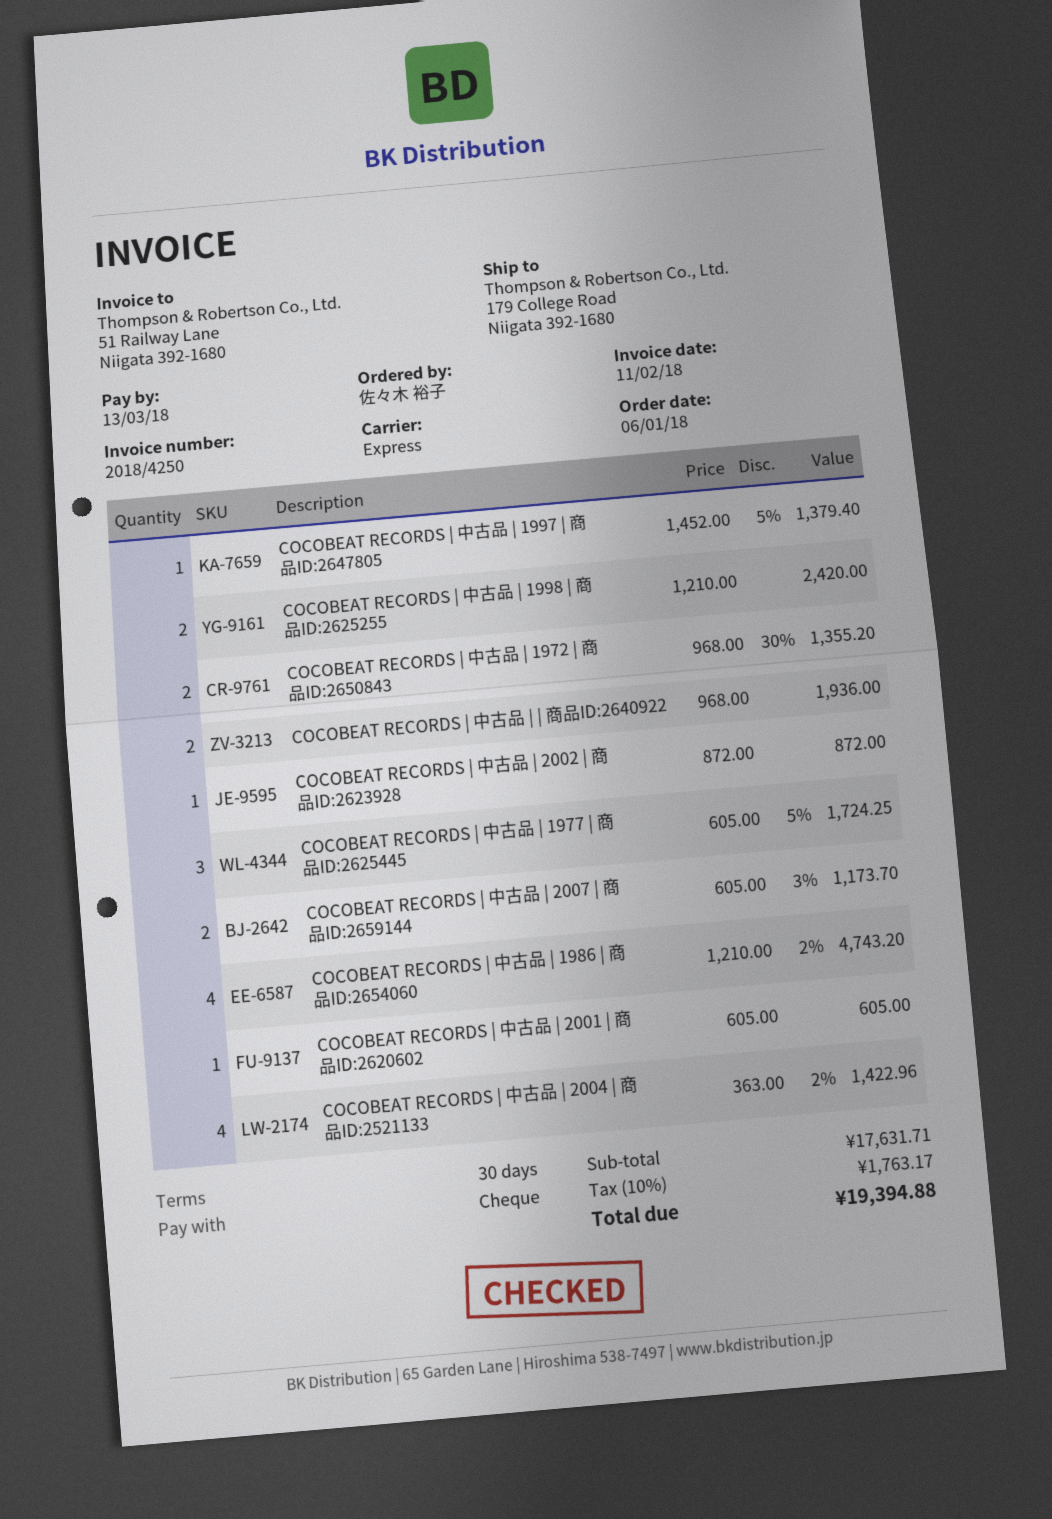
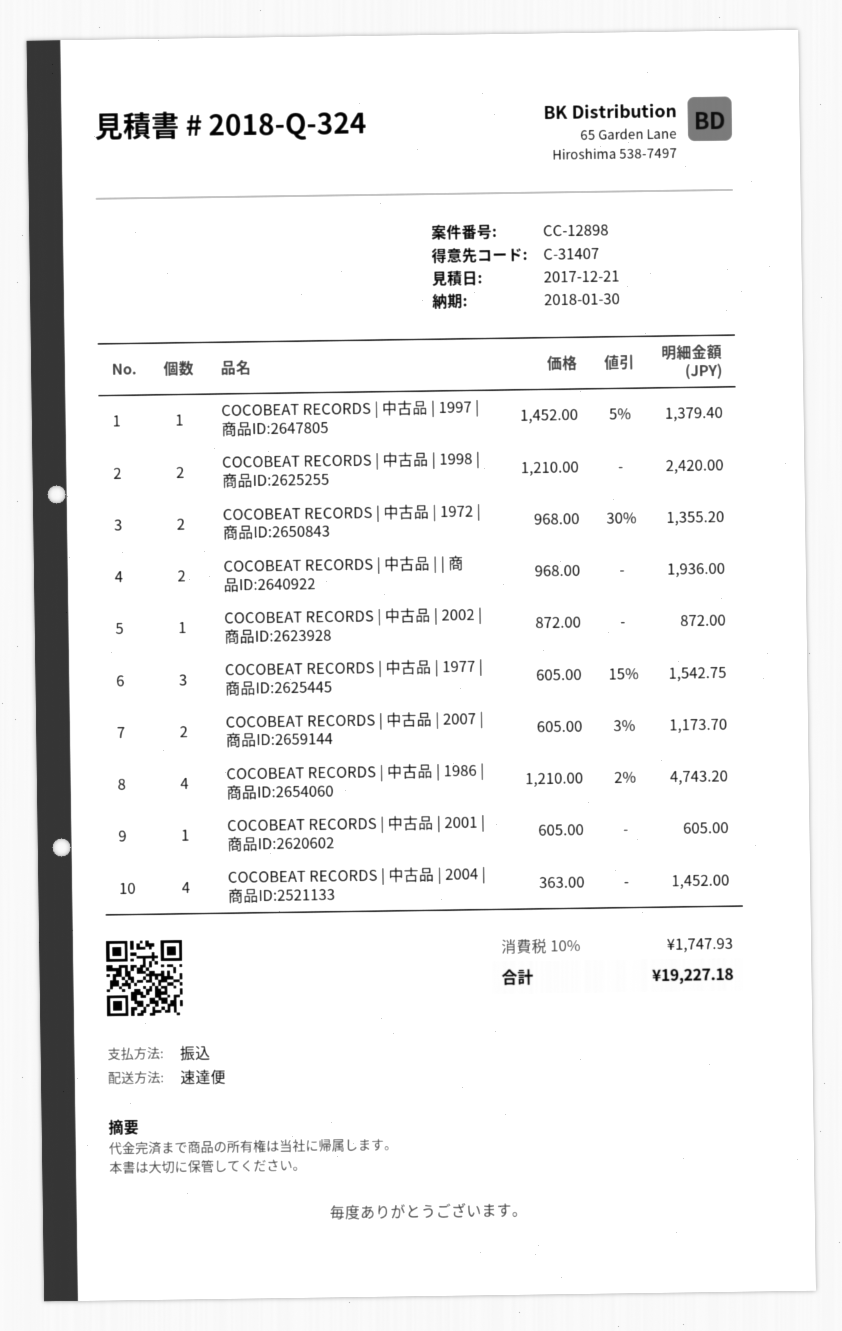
payment method: cheque -> bank transfer
COCOBEAT RECORDS | 中古品 | 1977 | 商品ID:2625445: 3 x 605.00 - 5% = 1724.25 -> 3 x 605.00 - 15% = 1542.75
COCOBEAT RECORDS | 中古品 | 2004 | 商品ID:2521133: 4 x 363.00 - 2% = 1422.96 -> 4 x 363.00 = 1452.00
tax: 10% = 1763.17 -> 10% = 1747.93
total: 19394.88 -> 19227.18

